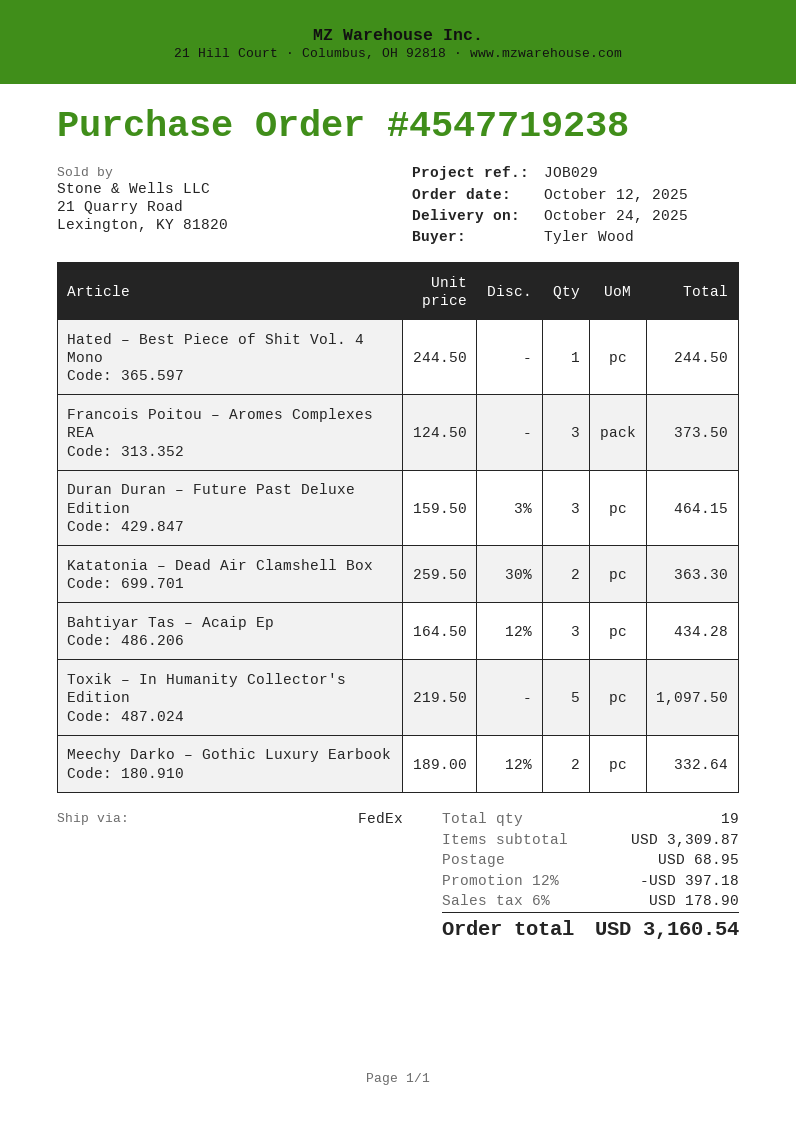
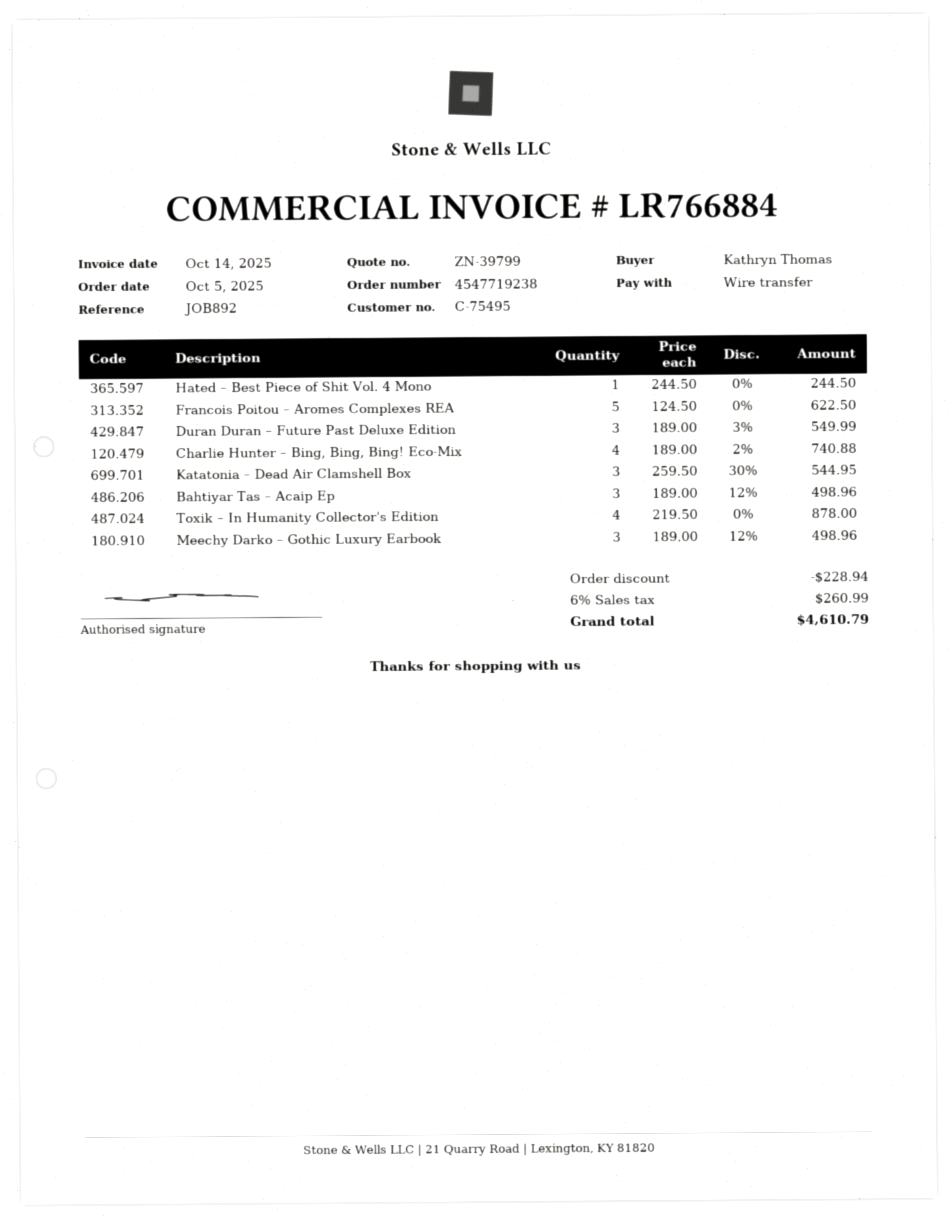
order date: 2025-10-12 -> 2025-10-05
reference: JOB029 -> JOB892
ordered by: Tyler Wood -> Kathryn Thomas
Francois Poitou – Aromes Complexes REA: 3 x 124.50 = 373.50 -> 5 x 124.50 = 622.50
Duran Duran – Future Past Deluxe Edition: 3 x 159.50 - 3% = 464.15 -> 3 x 189.00 - 3% = 549.99
Katatonia – Dead Air Clamshell Box: 2 x 259.50 - 30% = 363.30 -> 3 x 259.50 - 30% = 544.95
Bahtiyar Tas – Acaip Ep: 3 x 164.50 - 12% = 434.28 -> 3 x 189.00 - 12% = 498.96
Toxik – In Humanity Collector's Edition: 5 x 219.50 = 1097.50 -> 4 x 219.50 = 878.00
Meechy Darko – Gothic Luxury Earbook: 2 x 189.00 - 12% = 332.64 -> 3 x 189.00 - 12% = 498.96
Charlie Hunter – Bing, Bing, Bing! Eco-Mix: none -> 4 x 189.00 - 2% = 740.88
discount: 397.18 -> 228.94
shipping: 68.95 -> none
tax: 6% = 178.90 -> 6% = 260.99
total: 3160.54 -> 4610.79

